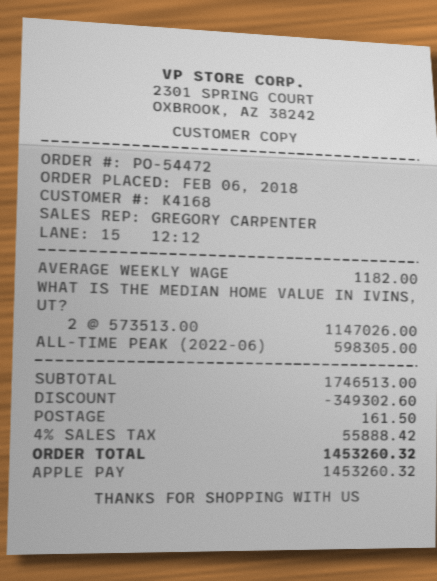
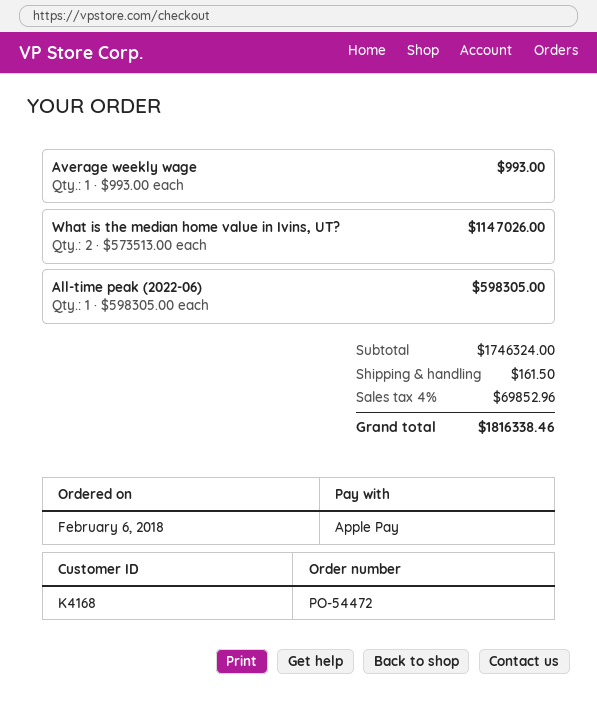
AVERAGE WEEKLY WAGE: 1 x 1182.00 = 1182.00 -> 1 x 993.00 = 993.00
subtotal: 1746513.00 -> 1746324.00
discount: 349302.60 -> none
tax: 4% = 55888.42 -> 4% = 69852.96
total: 1453260.32 -> 1816338.46

